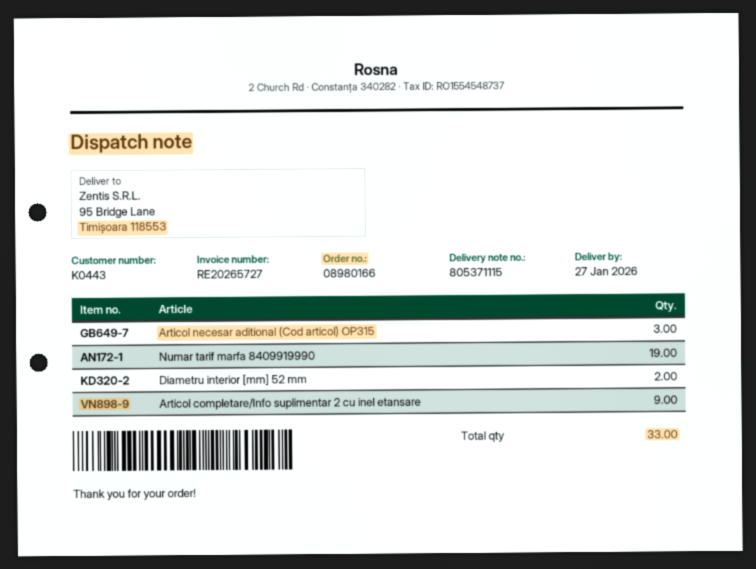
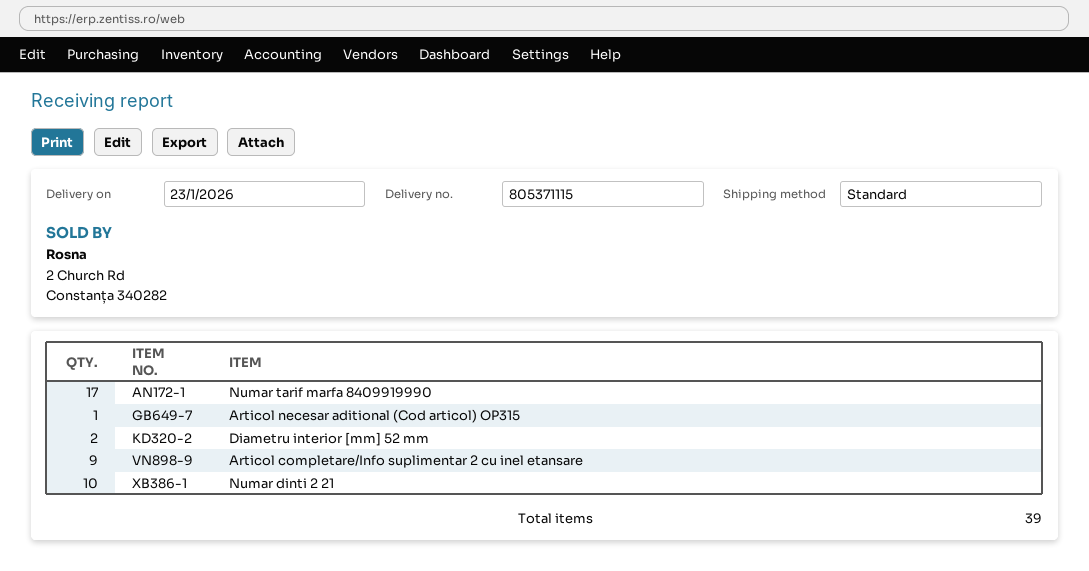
delivery date: 2026-01-27 -> 2026-01-23
Articol necesar aditional (Cod articol) OP315: 3 -> 1
Numar tarif marfa 8409919990: 19 -> 17
Numar dinti 2 21: none -> 10
total quantity: 33 -> 39

